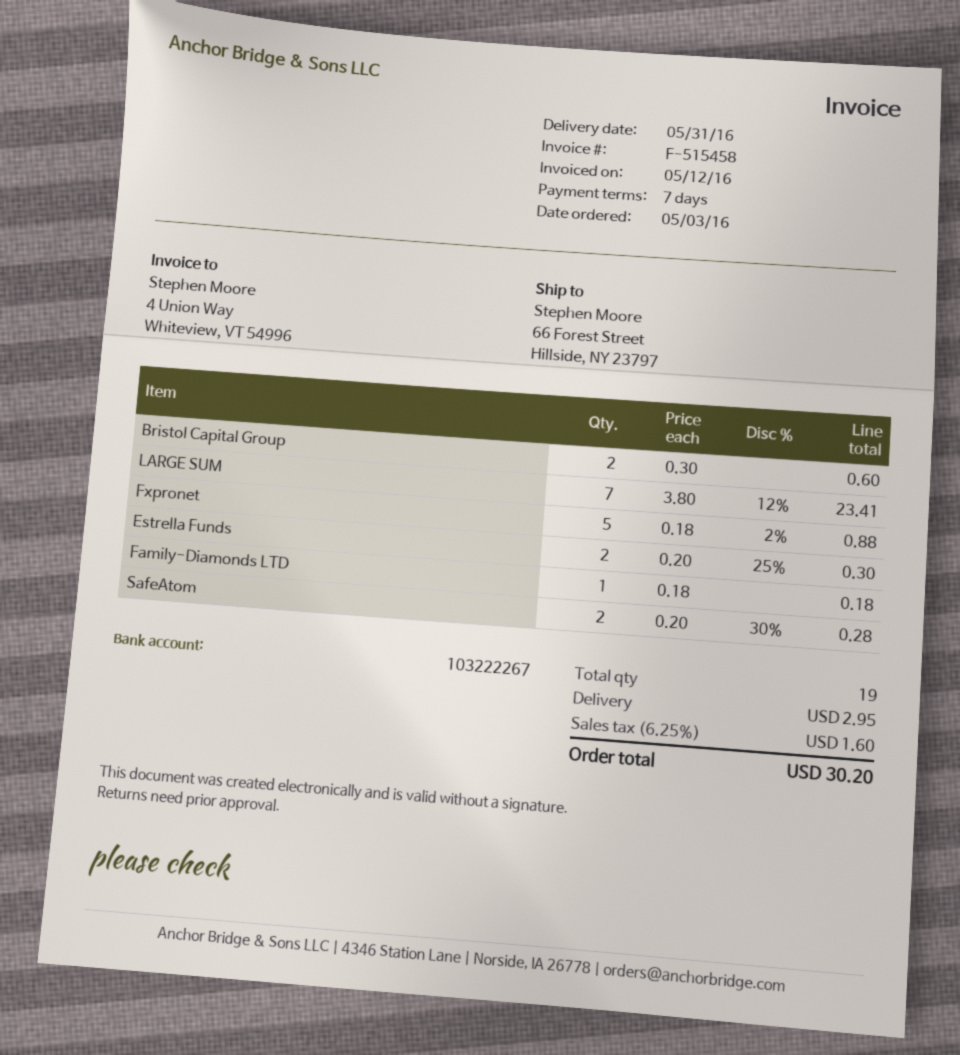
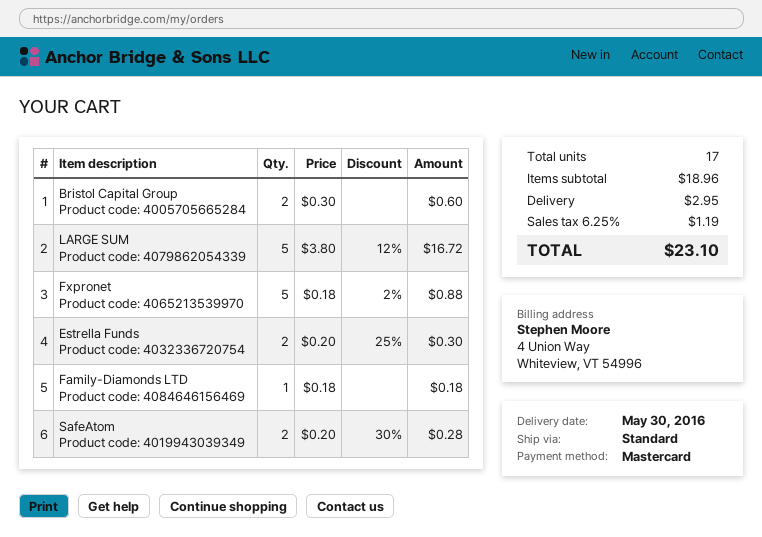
delivery date: 2016-05-31 -> 2016-05-30
LARGE SUM: 7 x 3.80 - 12% = 23.41 -> 5 x 3.80 - 12% = 16.72
total quantity: 19 -> 17
tax: 6.25% = 1.60 -> 6.25% = 1.19
total: 30.20 -> 23.10

